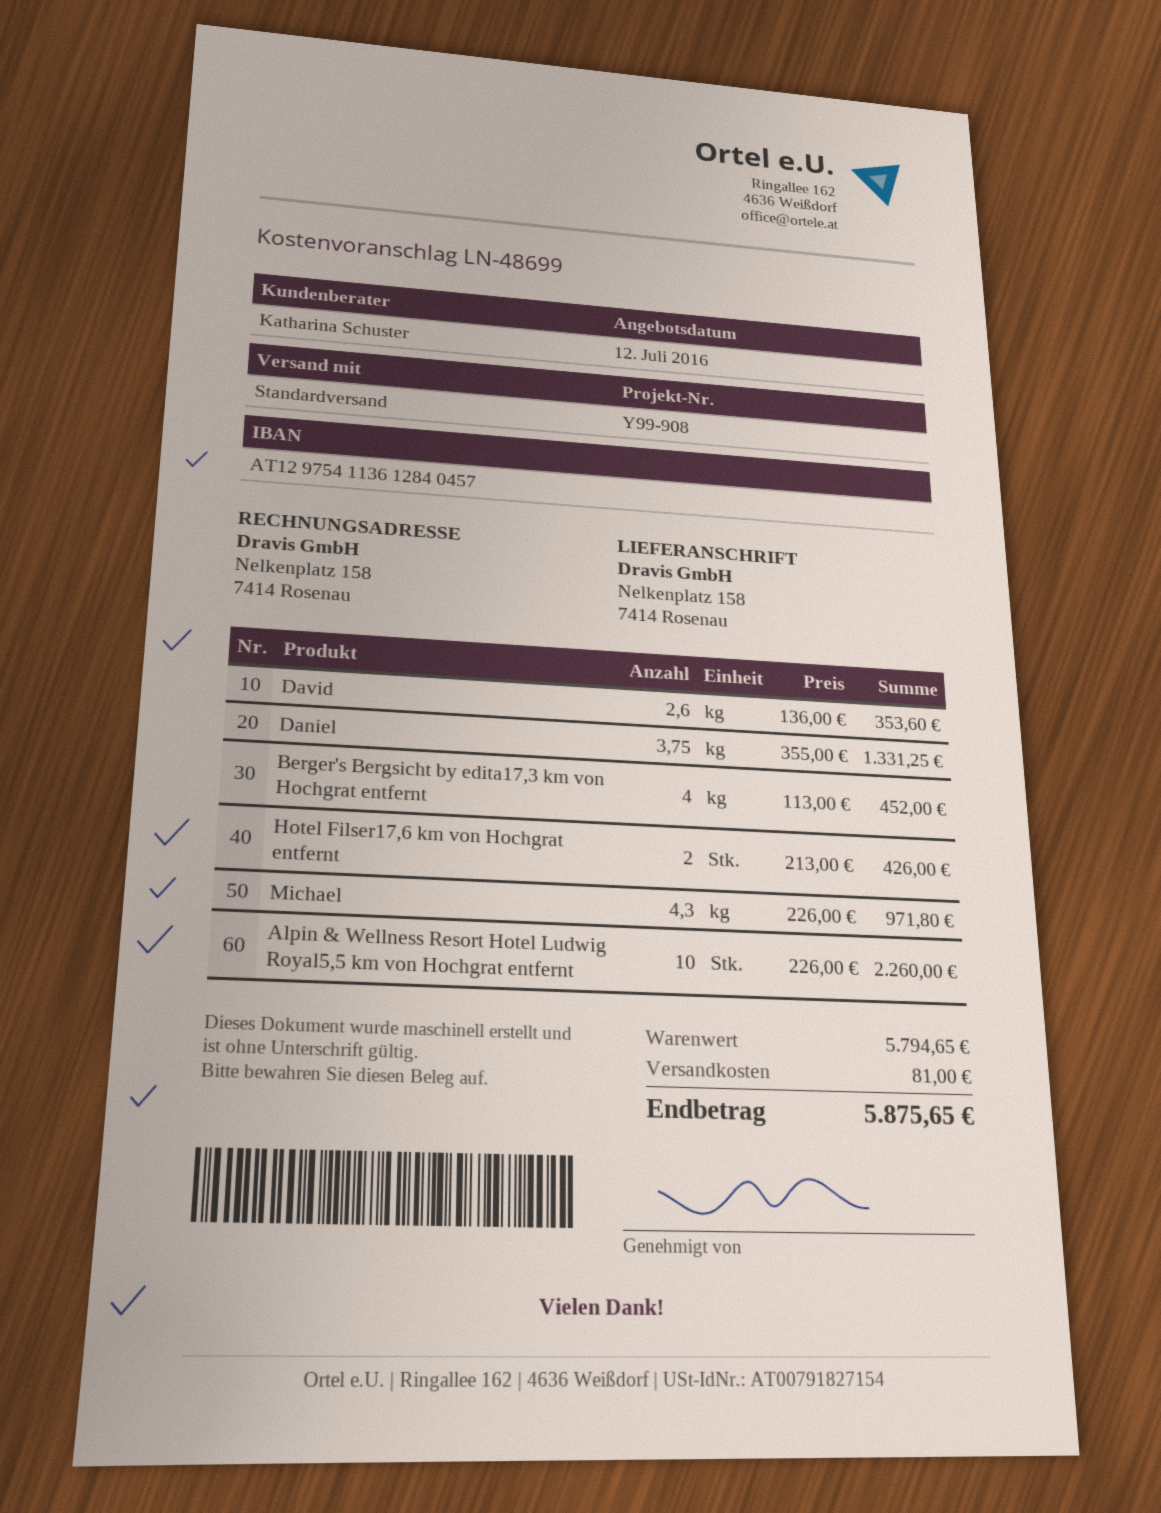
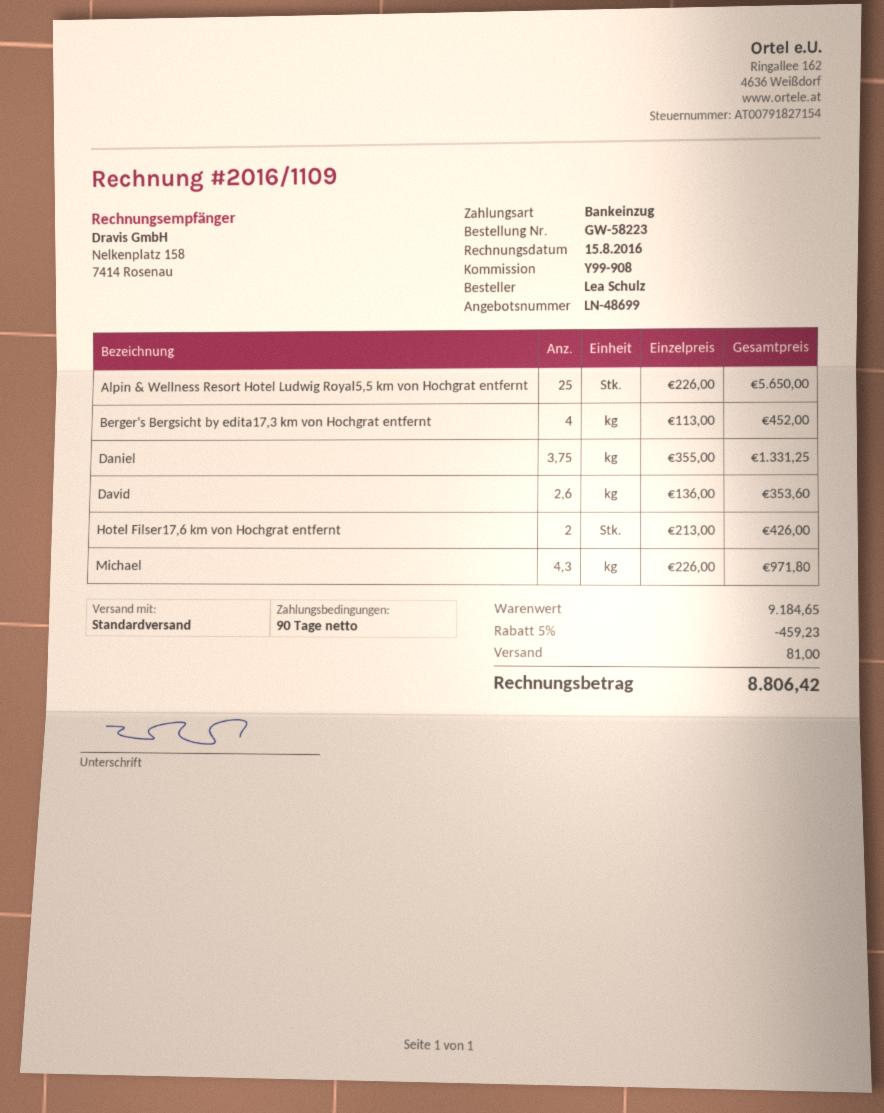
Alpin & Wellness Resort Hotel Ludwig Royal5,5 km von Hochgrat entfernt: 10 x 226.00 = 2260.00 -> 25 x 226.00 = 5650.00
subtotal: 5794.65 -> 9184.65
discount: none -> 5% = 459.23
total: 5875.65 -> 8806.42

